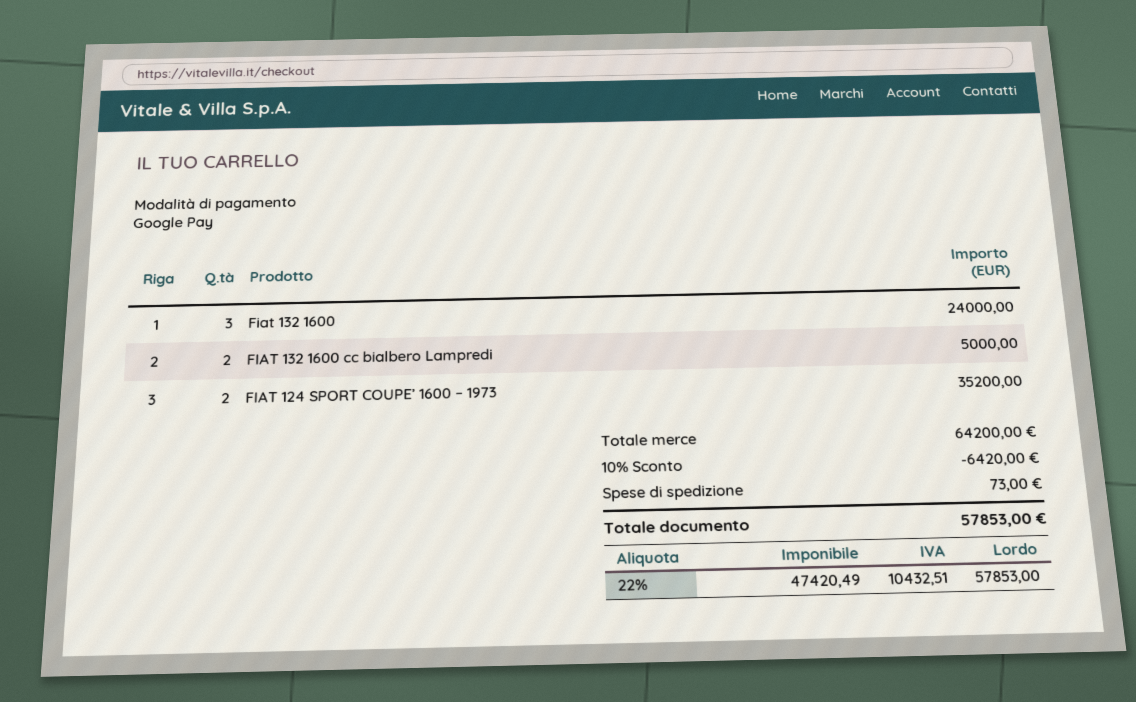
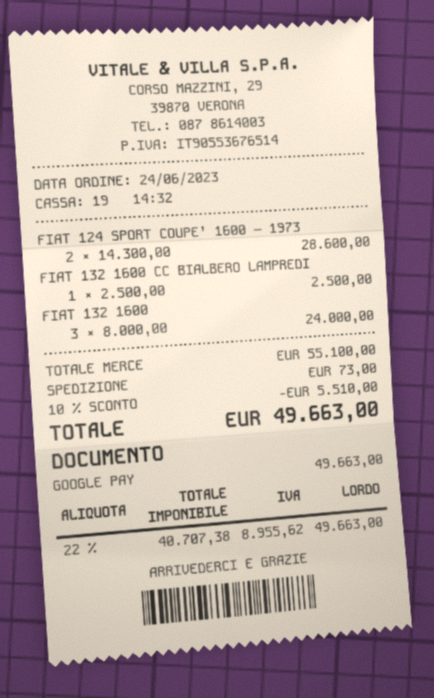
FIAT 132 1600 cc bialbero Lampredi: 2 for 5000.00 -> 1 for 2500.00
FIAT 124 SPORT COUPE’ 1600 – 1973: 2 for 35200.00 -> 2 for 28600.00
subtotal: 64200.00 -> 55100.00
discount: 10% = 6420.00 -> 10% = 5510.00
net: 47420.49 -> 40707.38
tax: 22% = 10432.51 -> 22% = 8955.62
total: 57853.00 -> 49663.00

